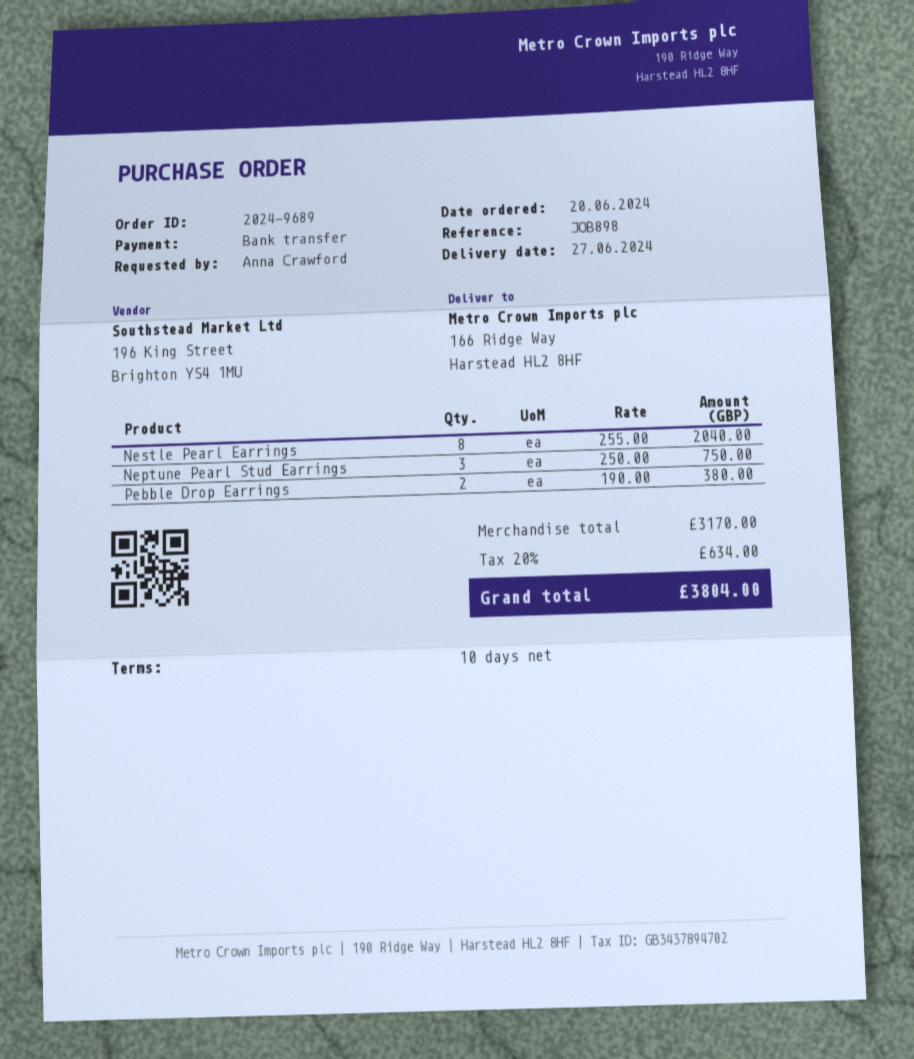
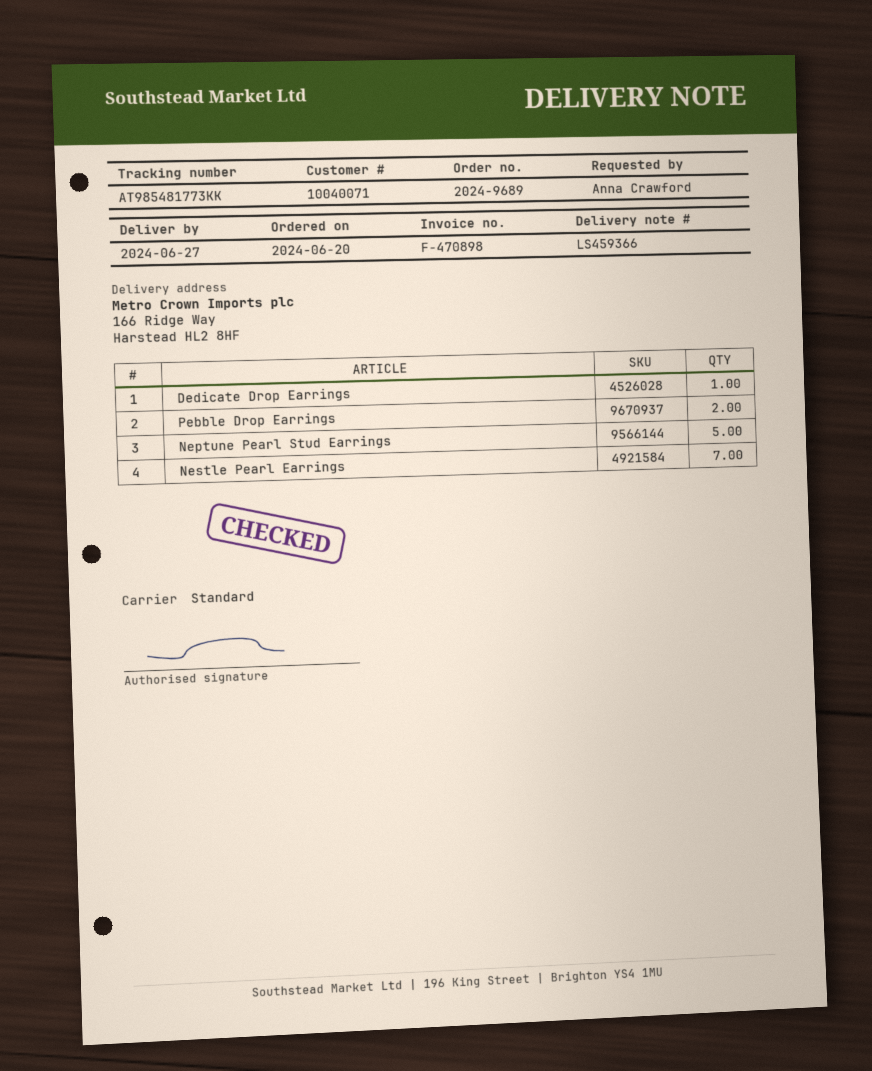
Nestle Pearl Earrings: 8 -> 7
Neptune Pearl Stud Earrings: 3 -> 5
Dedicate Drop Earrings: none -> 1

